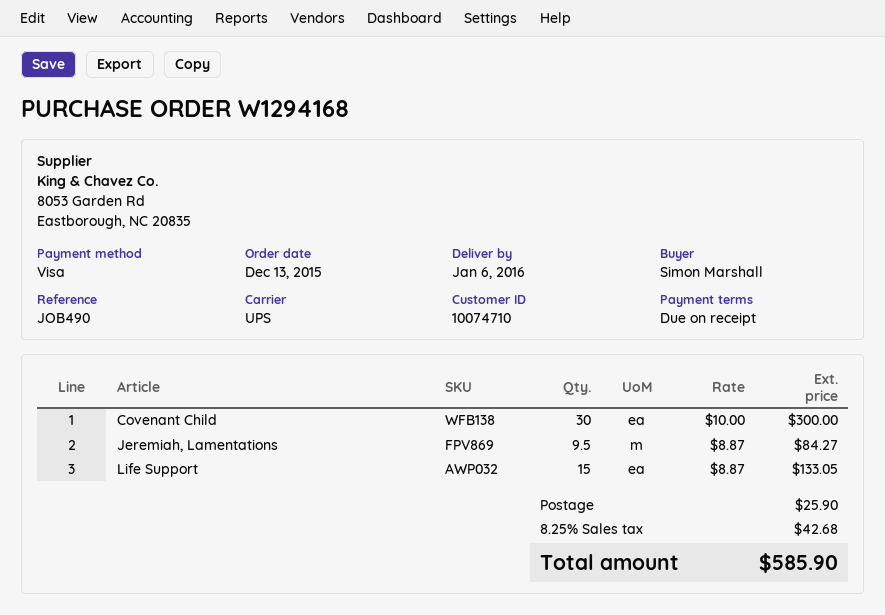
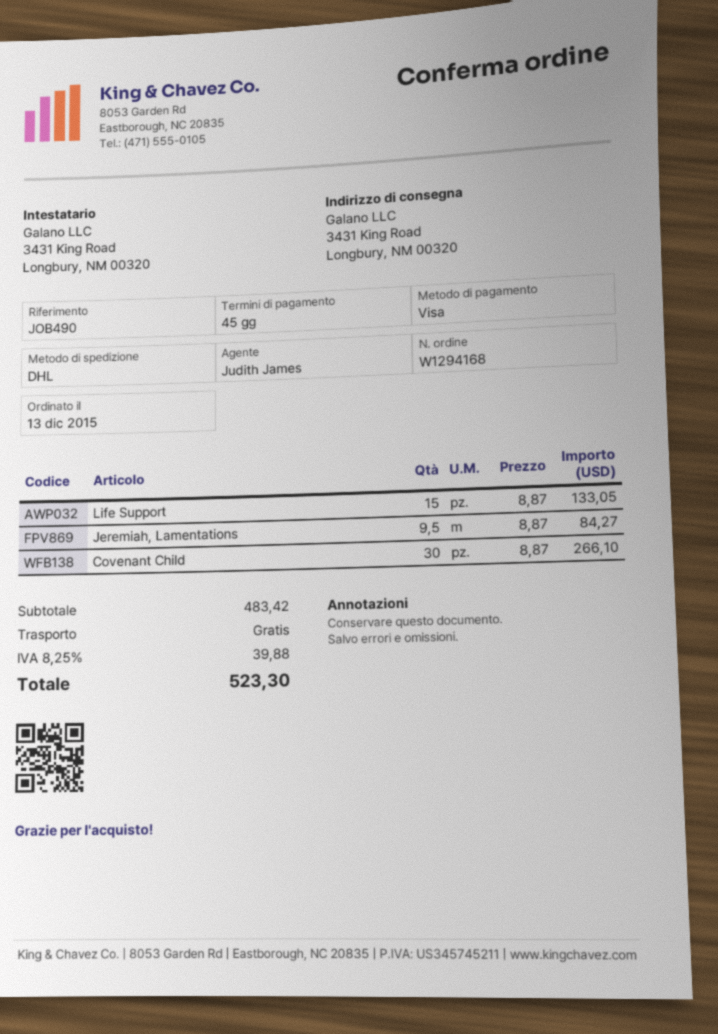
payment terms: on receipt -> 45 days
shipping method: UPS -> DHL
Covenant Child: 30 x 10.00 = 300.00 -> 30 x 8.87 = 266.10
shipping: 25.90 -> 0.00
tax: 8.25% = 42.68 -> 8.25% = 39.88
total: 585.90 -> 523.30

